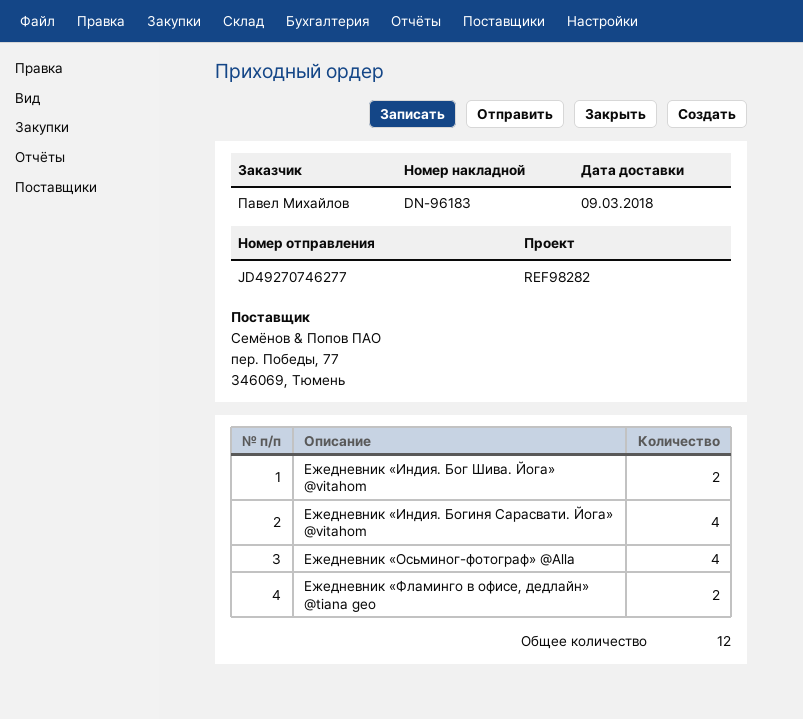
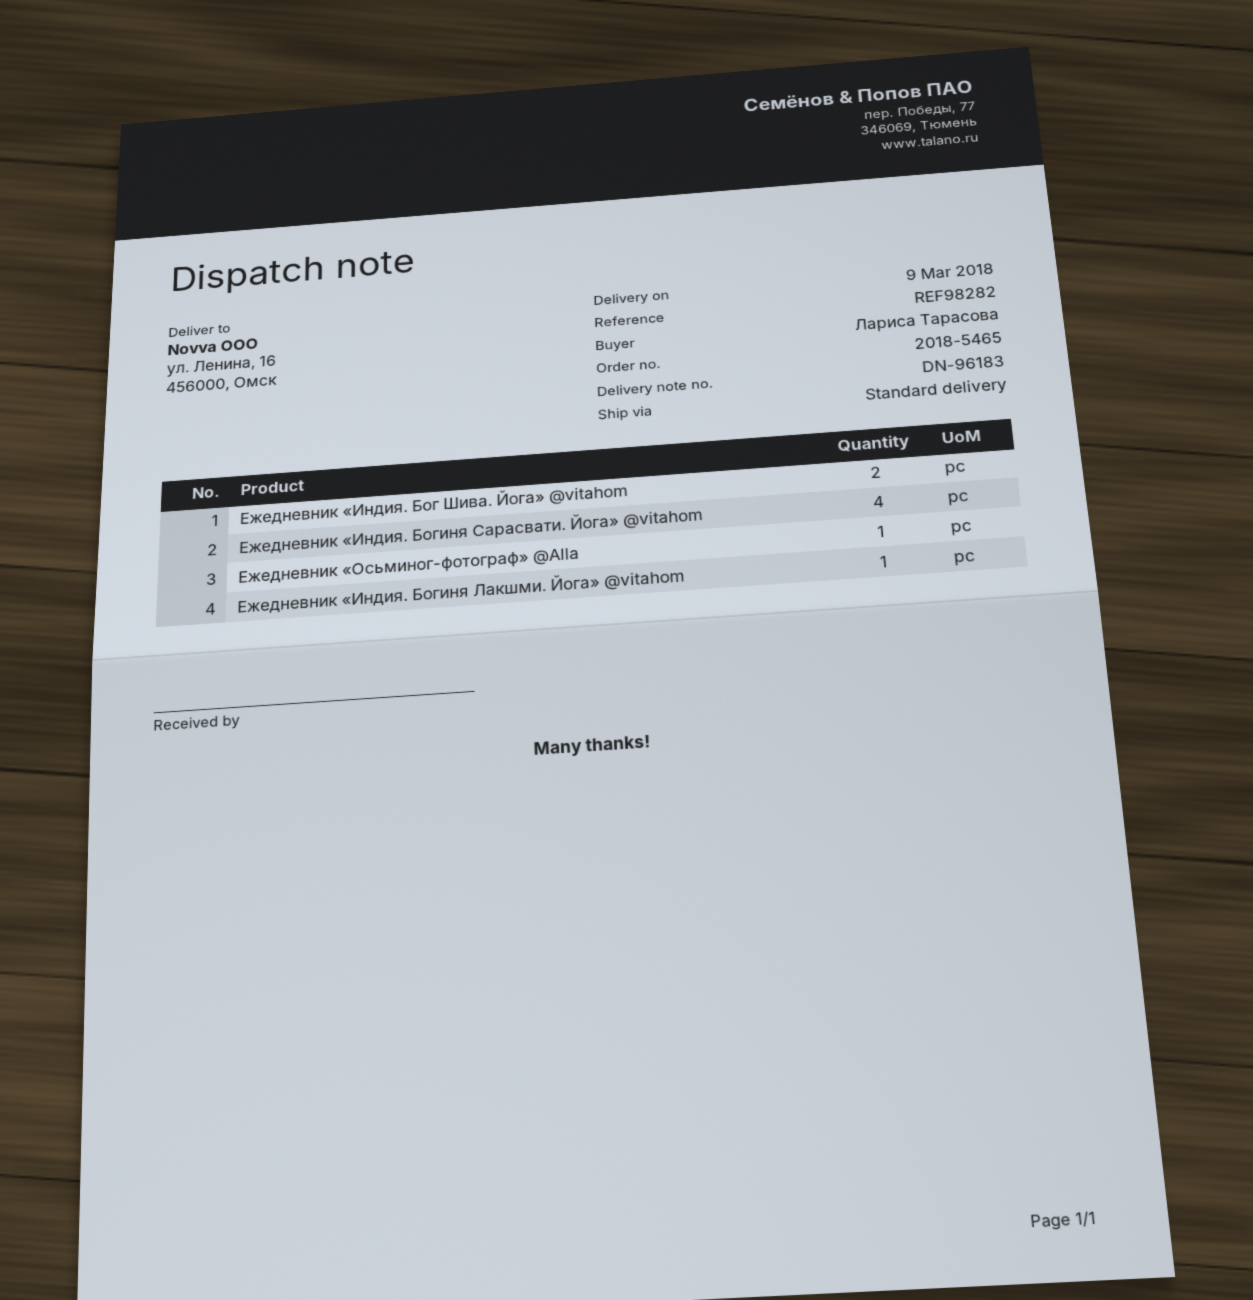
ordered by: Павел Михайлов -> Лариса Тарасова
Ежедневник «Осьминог-фотограф» @Alla: 4 -> 1
Ежедневник «Фламинго в офисе, дедлайн» @tiana geo: 2 -> none
Ежедневник «Индия. Богиня Лакшми. Йога» @vitahom: none -> 1

